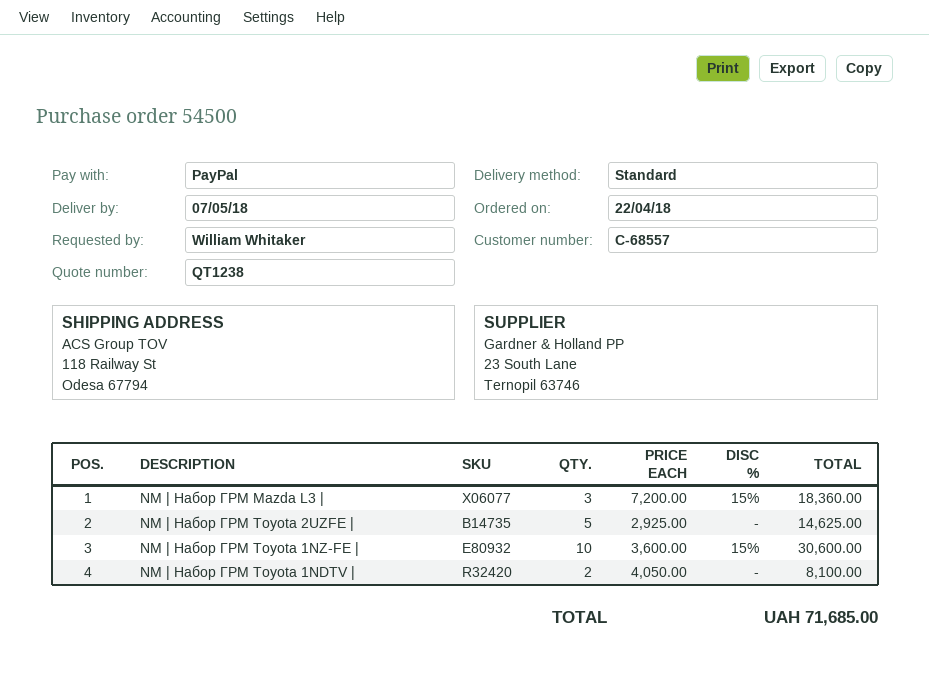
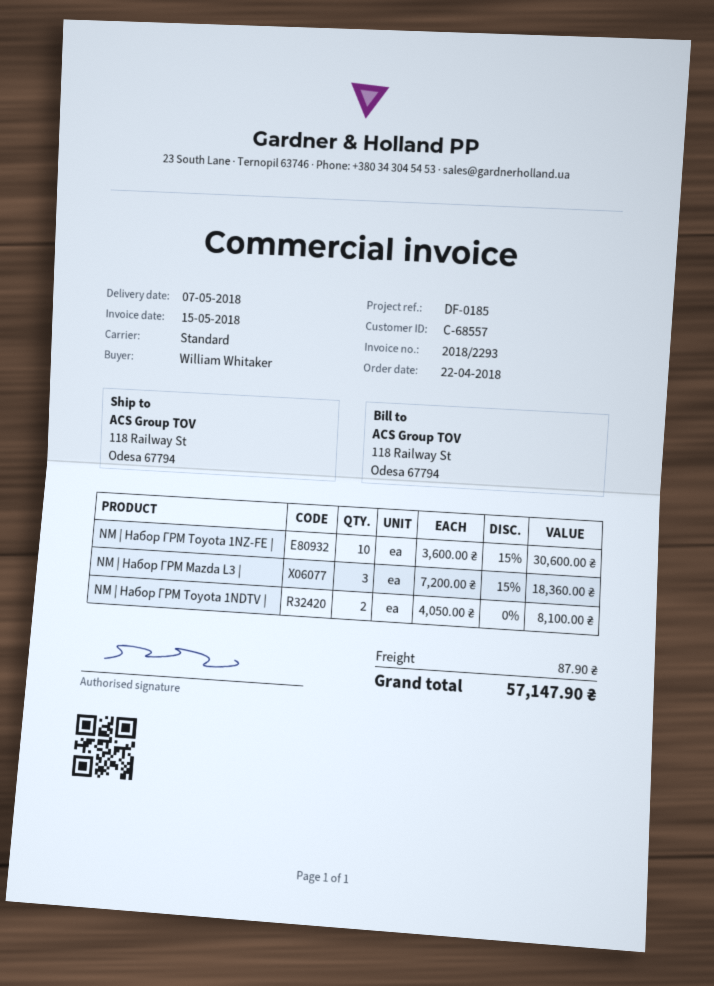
NM | Набор ГРМ Toyota 2UZFE |: 5 x 2925.00 = 14625.00 -> none
shipping: none -> 87.90
total: 71685.00 -> 57147.90

